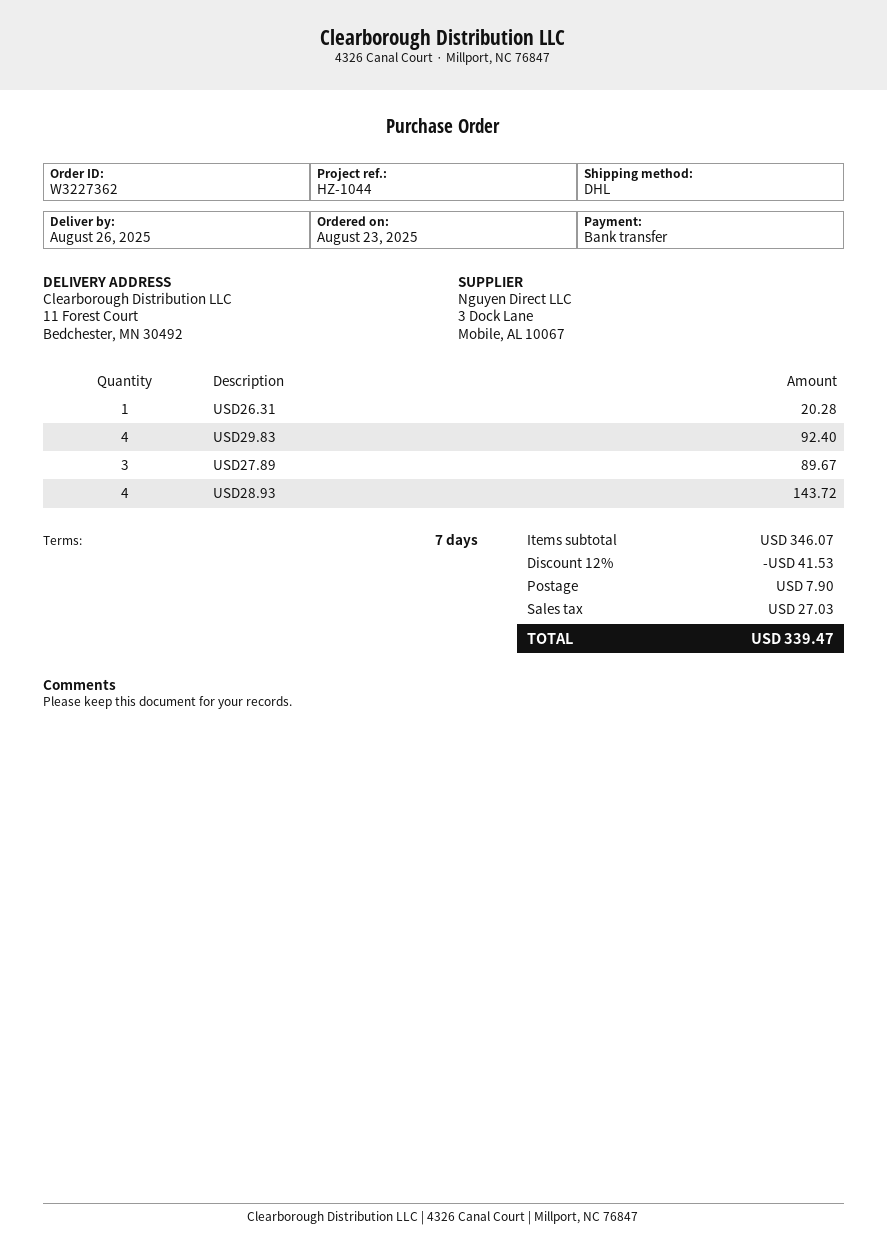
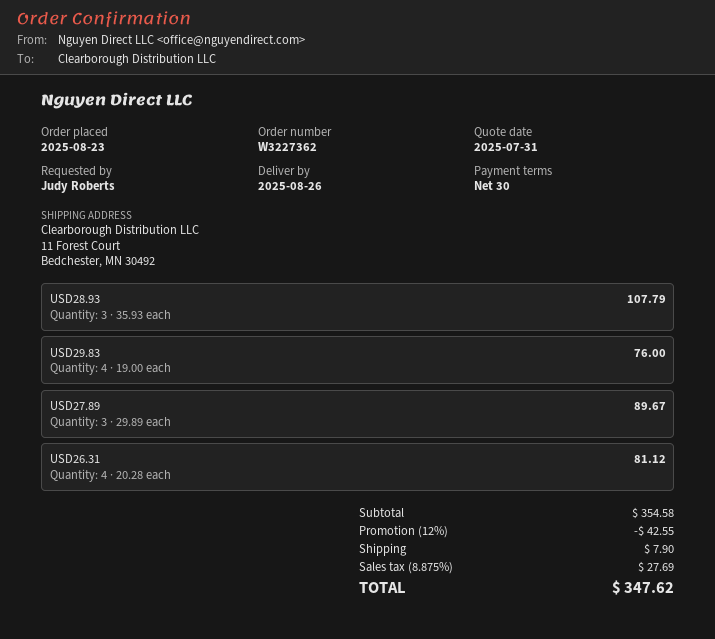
payment terms: 7 days -> 30 days
USD26.31: 1 for 20.28 -> 4 for 81.12
USD29.83: 4 for 92.40 -> 4 for 76.00
USD28.93: 4 for 143.72 -> 3 for 107.79
subtotal: 346.07 -> 354.58
discount: 12% = 41.53 -> 12% = 42.55
tax: 27.03 -> 27.69
total: 339.47 -> 347.62

